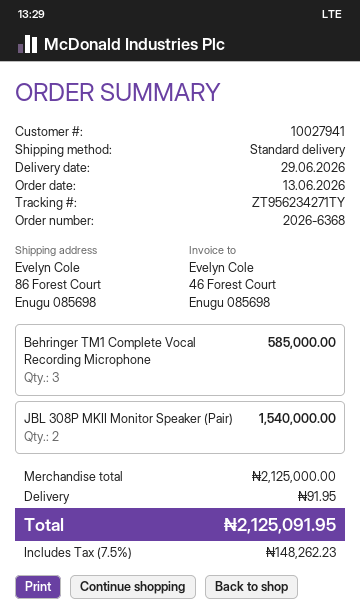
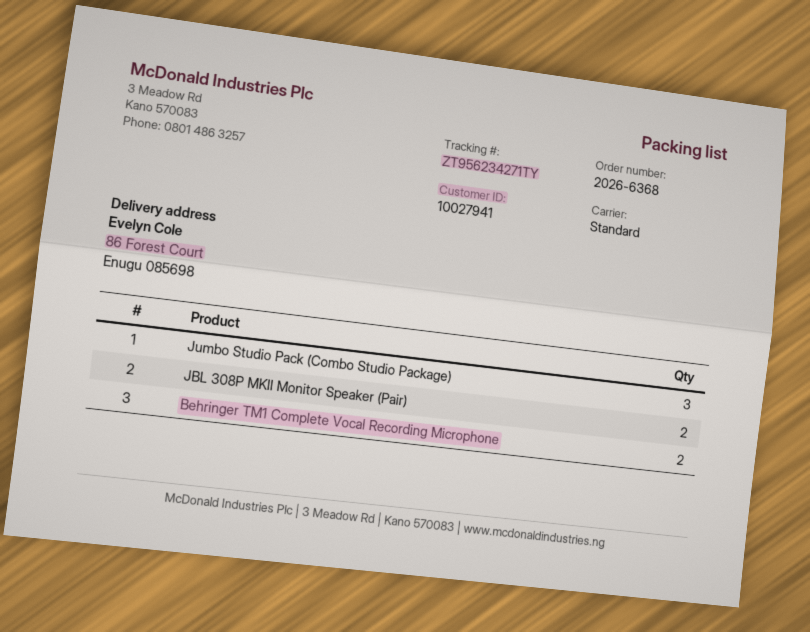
Behringer TM1 Complete Vocal Recording Microphone: 3 -> 2
Jumbo Studio Pack (Combo Studio Package): none -> 3

